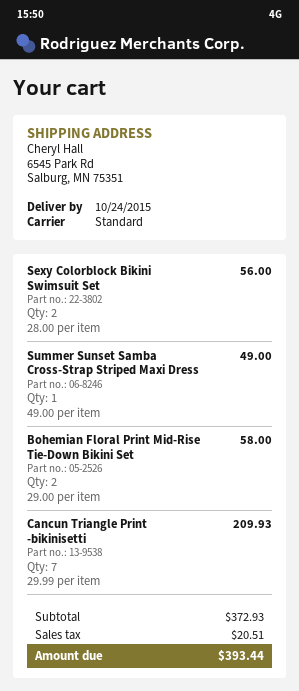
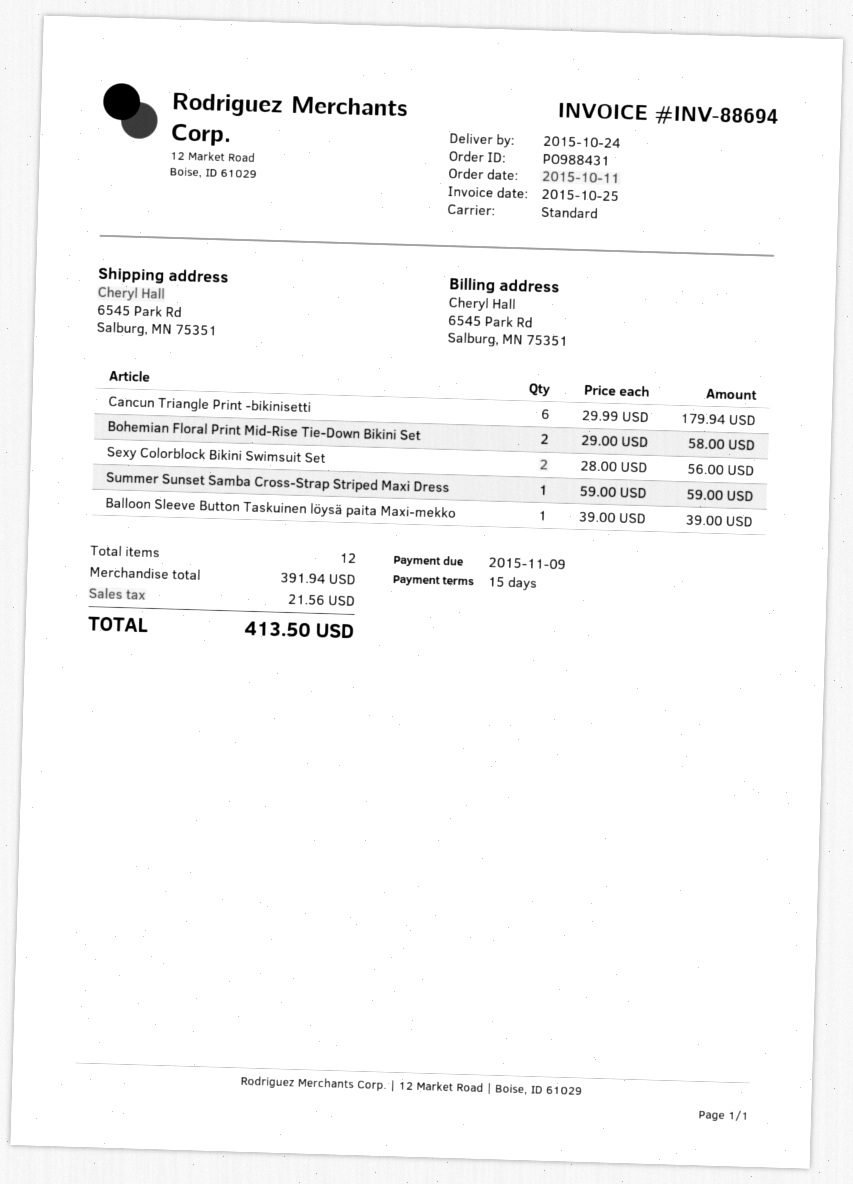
Summer Sunset Samba Cross-Strap Striped Maxi Dress: 1 x 49.00 = 49.00 -> 1 x 59.00 = 59.00
Cancun Triangle Print -bikinisetti: 7 x 29.99 = 209.93 -> 6 x 29.99 = 179.94
Balloon Sleeve Button Taskuinen löysä paita Maxi-mekko: none -> 1 x 39.00 = 39.00
subtotal: 372.93 -> 391.94
tax: 20.51 -> 21.56
total: 393.44 -> 413.50

